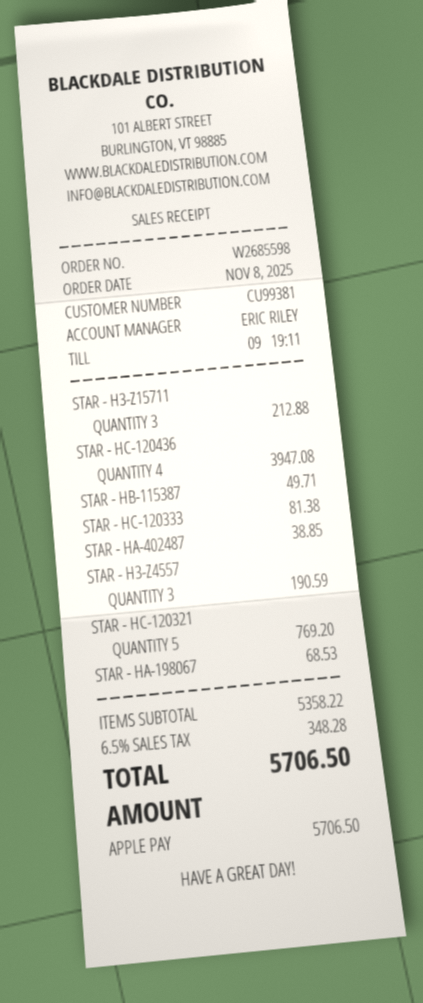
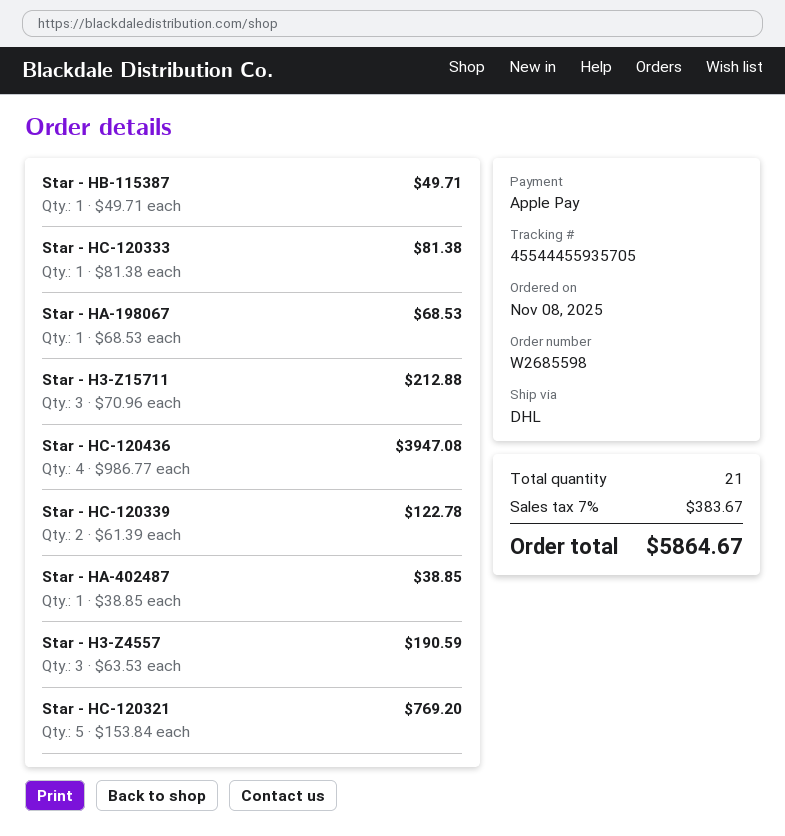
Star - HC-120339: none -> 2 for 122.78
tax: 6.5% = 348.28 -> 7% = 383.67
total: 5706.50 -> 5864.67

